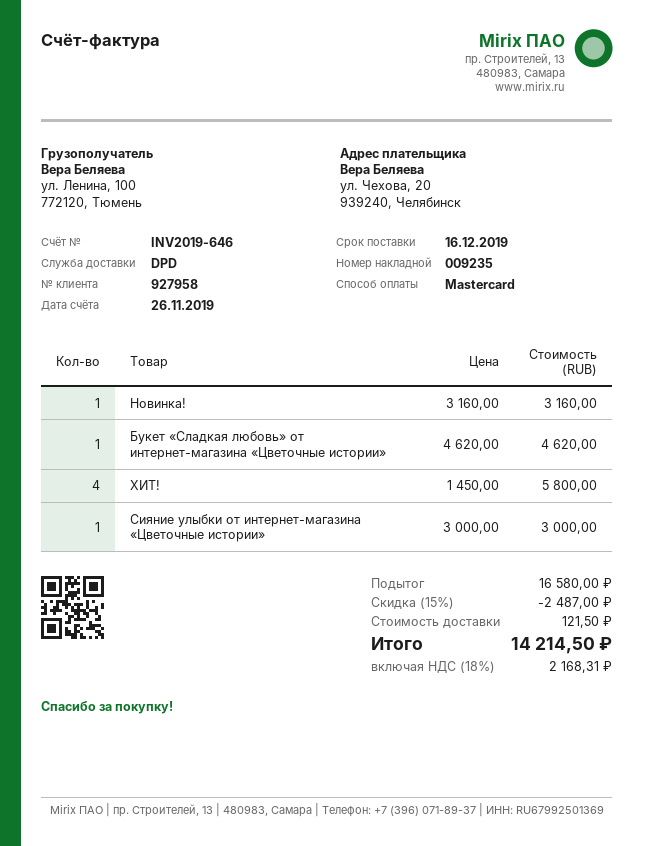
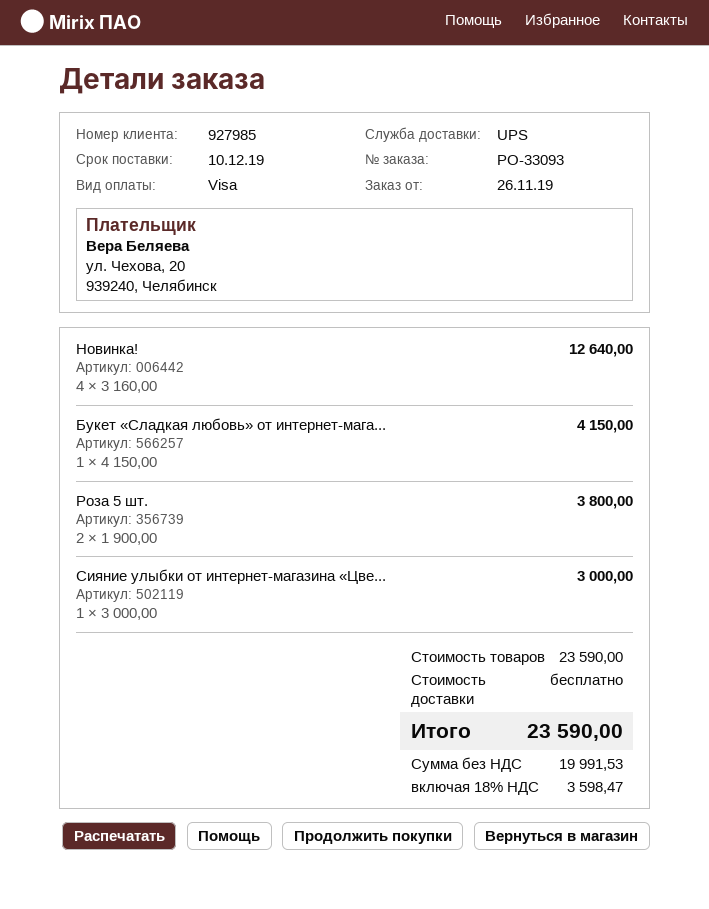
delivery date: 2019-12-16 -> 2019-12-10
customer number: 927958 -> 927985
payment method: Mastercard -> Visa
shipping method: DPD -> UPS
Новинка!: 1 x 3160.00 = 3160.00 -> 4 x 3160.00 = 12640.00
Букет «Сладкая любовь» от интернет-магазина «Цветочные истории»: 1 x 4620.00 = 4620.00 -> 1 x 4150.00 = 4150.00
ХИТ!: 4 x 1450.00 = 5800.00 -> none
Роза 5 шт.: none -> 2 x 1900.00 = 3800.00
subtotal: 16580.00 -> 23590.00
discount: 15% = 2487.00 -> none
shipping: 121.50 -> 0.00
tax: 18% = 2168.31 -> 18% = 3598.47
total: 14214.50 -> 23590.00

